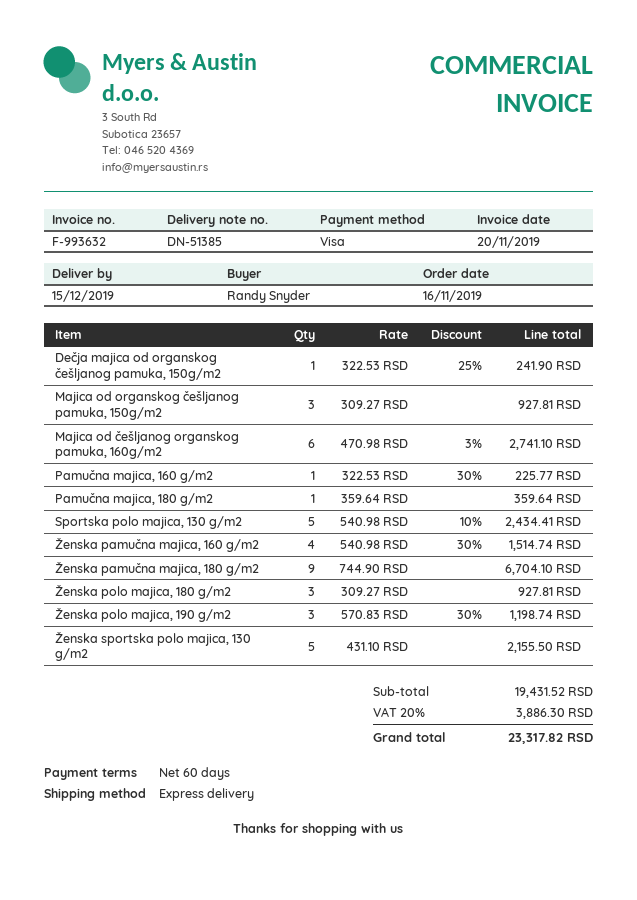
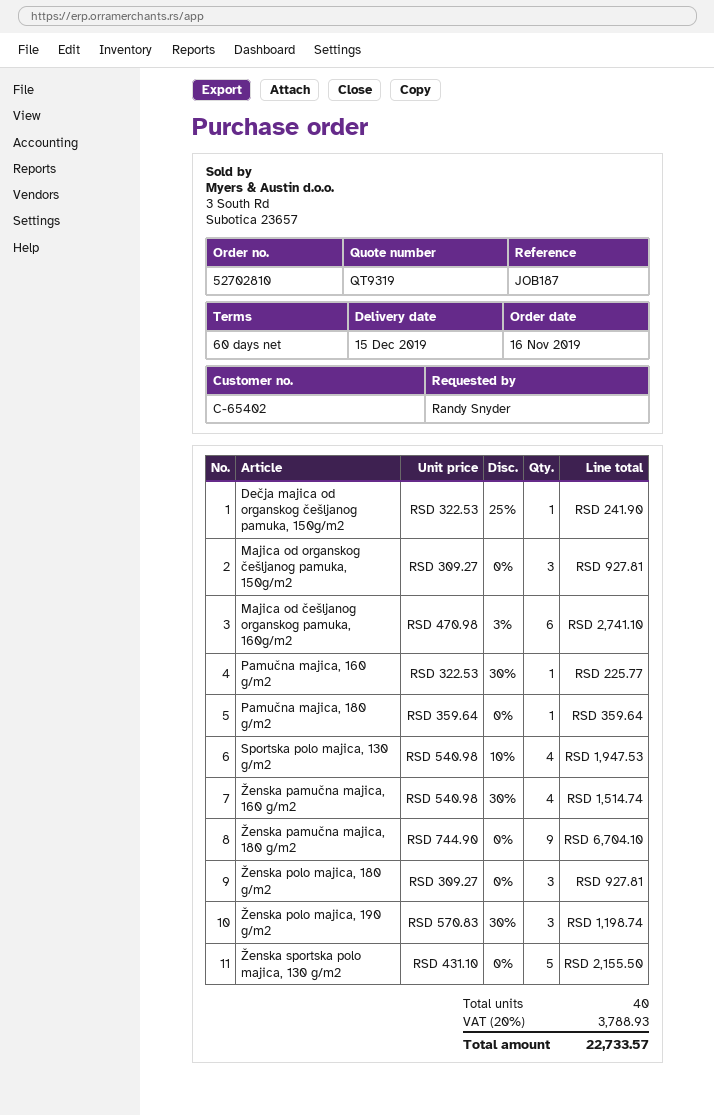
Sportska polo majica, 130 g/m2: 5 x 540.98 - 10% = 2434.41 -> 4 x 540.98 - 10% = 1947.53
tax: 20% = 3886.30 -> 20% = 3788.93
total: 23317.82 -> 22733.57

